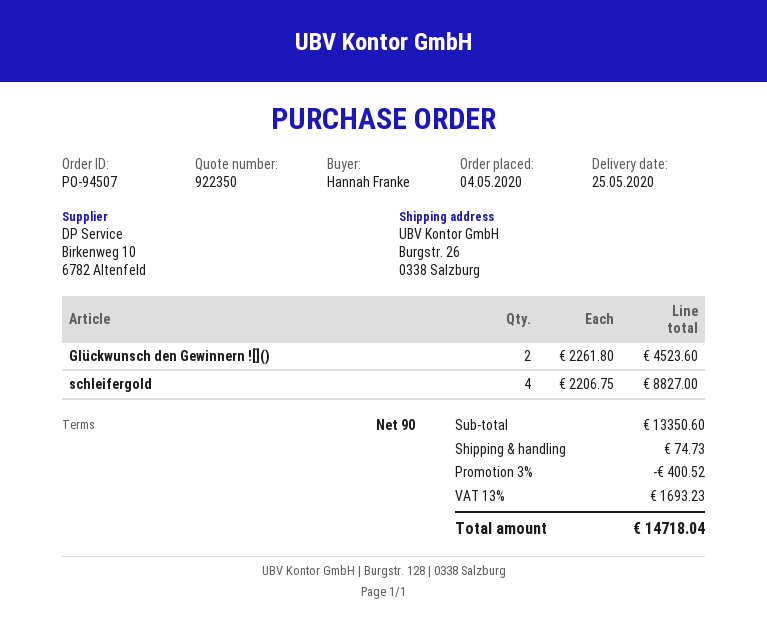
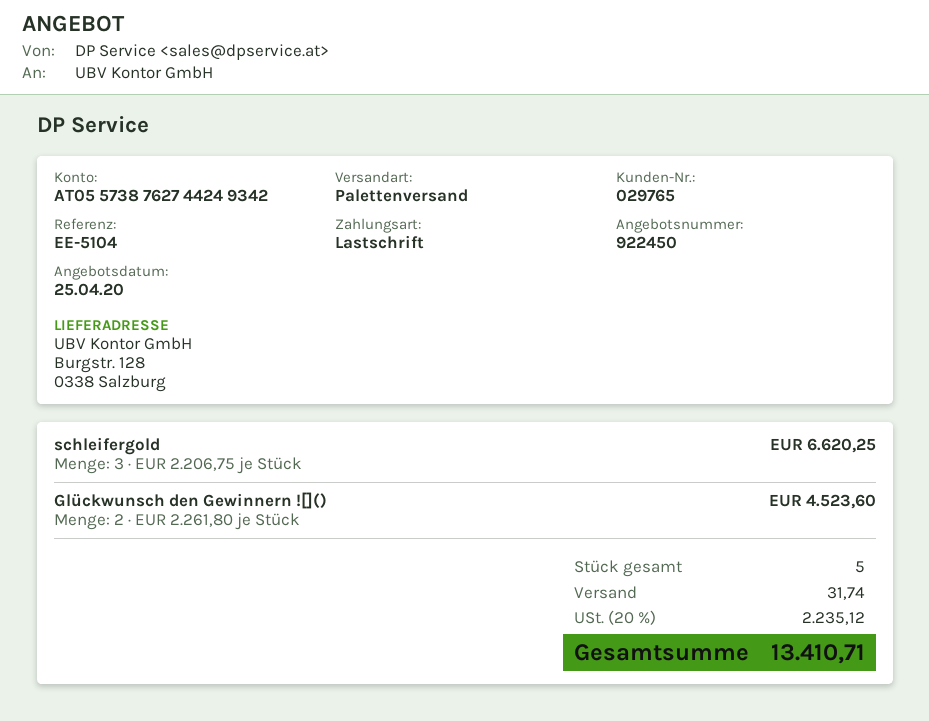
quote number: 922350 -> 922450
ship to: Burgstr. 26, 0338 Salzburg -> Burgstr. 128, 0338 Salzburg
schleifergold: 4 x 2206.75 = 8827.00 -> 3 x 2206.75 = 6620.25
discount: 3% = 400.52 -> none
shipping: 74.73 -> 31.74
tax: 13% = 1693.23 -> 20% = 2235.12
total: 14718.04 -> 13410.71

